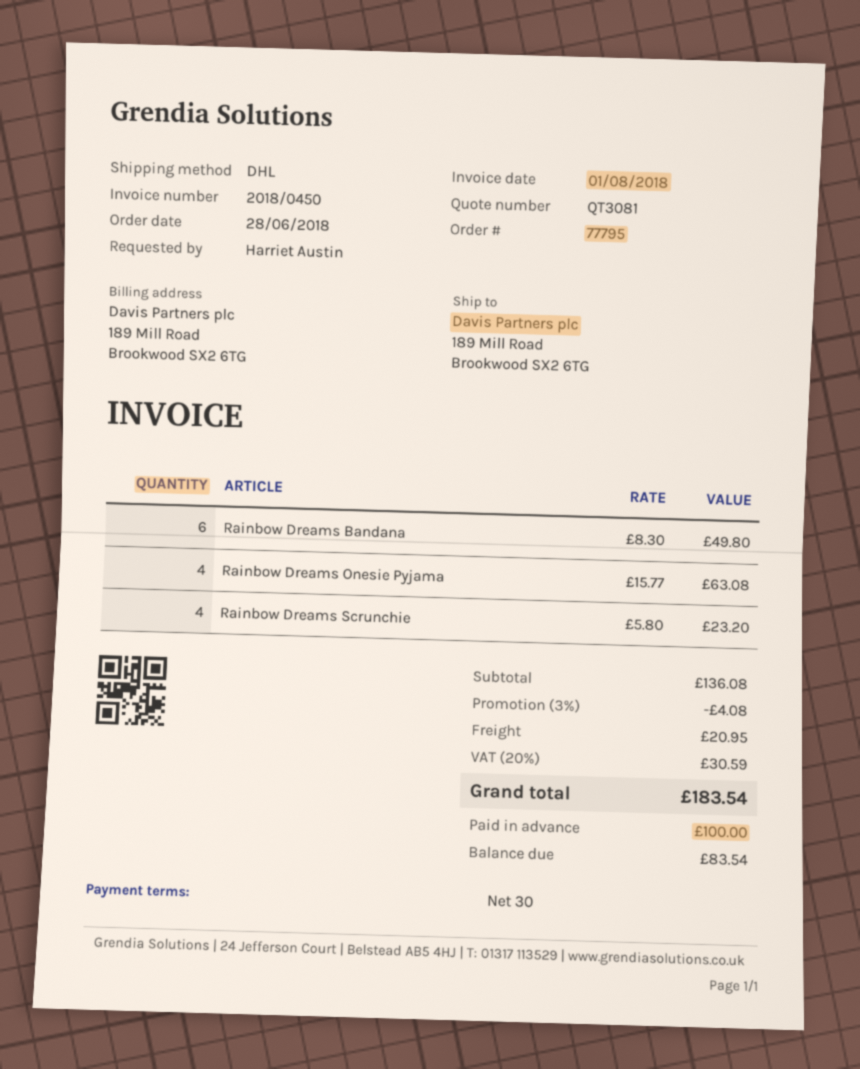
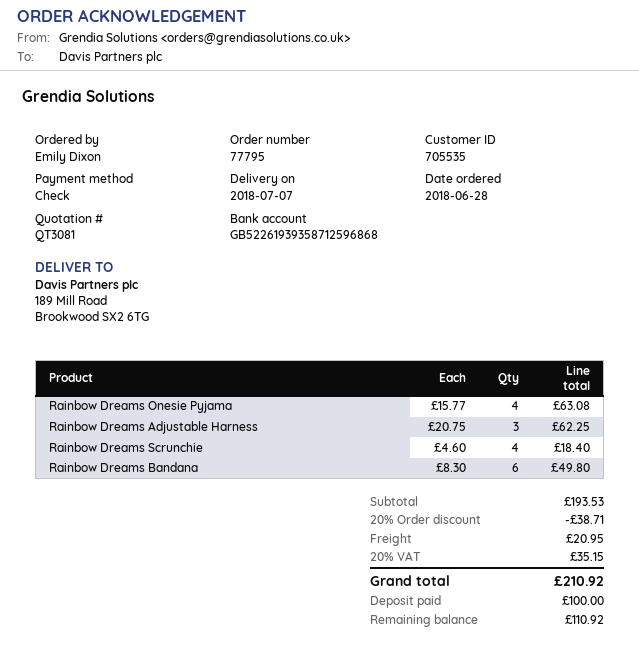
ordered by: Harriet Austin -> Emily Dixon
Rainbow Dreams Scrunchie: 4 x 5.80 = 23.20 -> 4 x 4.60 = 18.40
Rainbow Dreams Adjustable Harness: none -> 3 x 20.75 = 62.25
subtotal: 136.08 -> 193.53
discount: 3% = 4.08 -> 20% = 38.71
tax: 20% = 30.59 -> 20% = 35.15
total: 183.54 -> 210.92
balance: 83.54 -> 110.92

